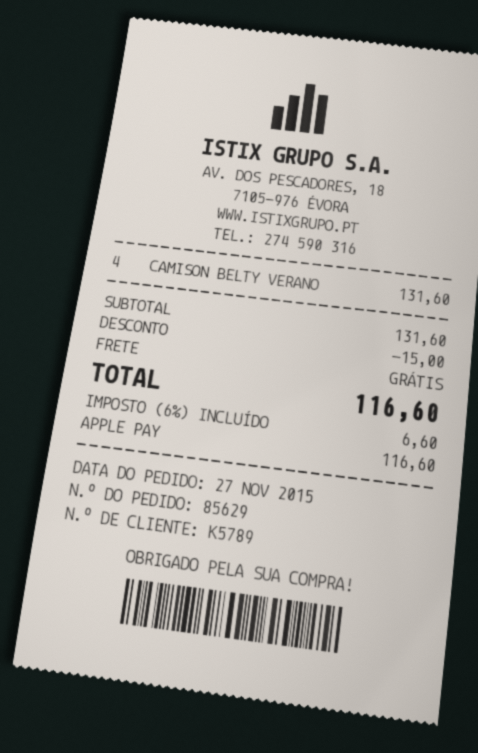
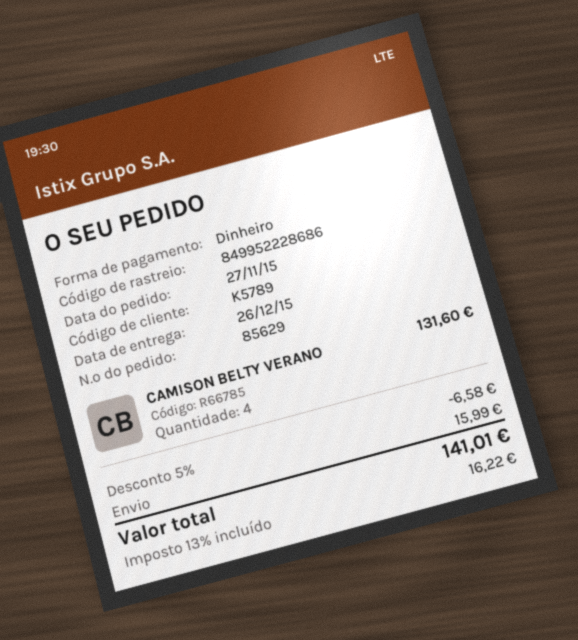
payment method: Apple Pay -> cash
discount: 15.00 -> 6.58
shipping: 0.00 -> 15.99
tax: 6% = 6.60 -> 13% = 16.22
total: 116.60 -> 141.01

